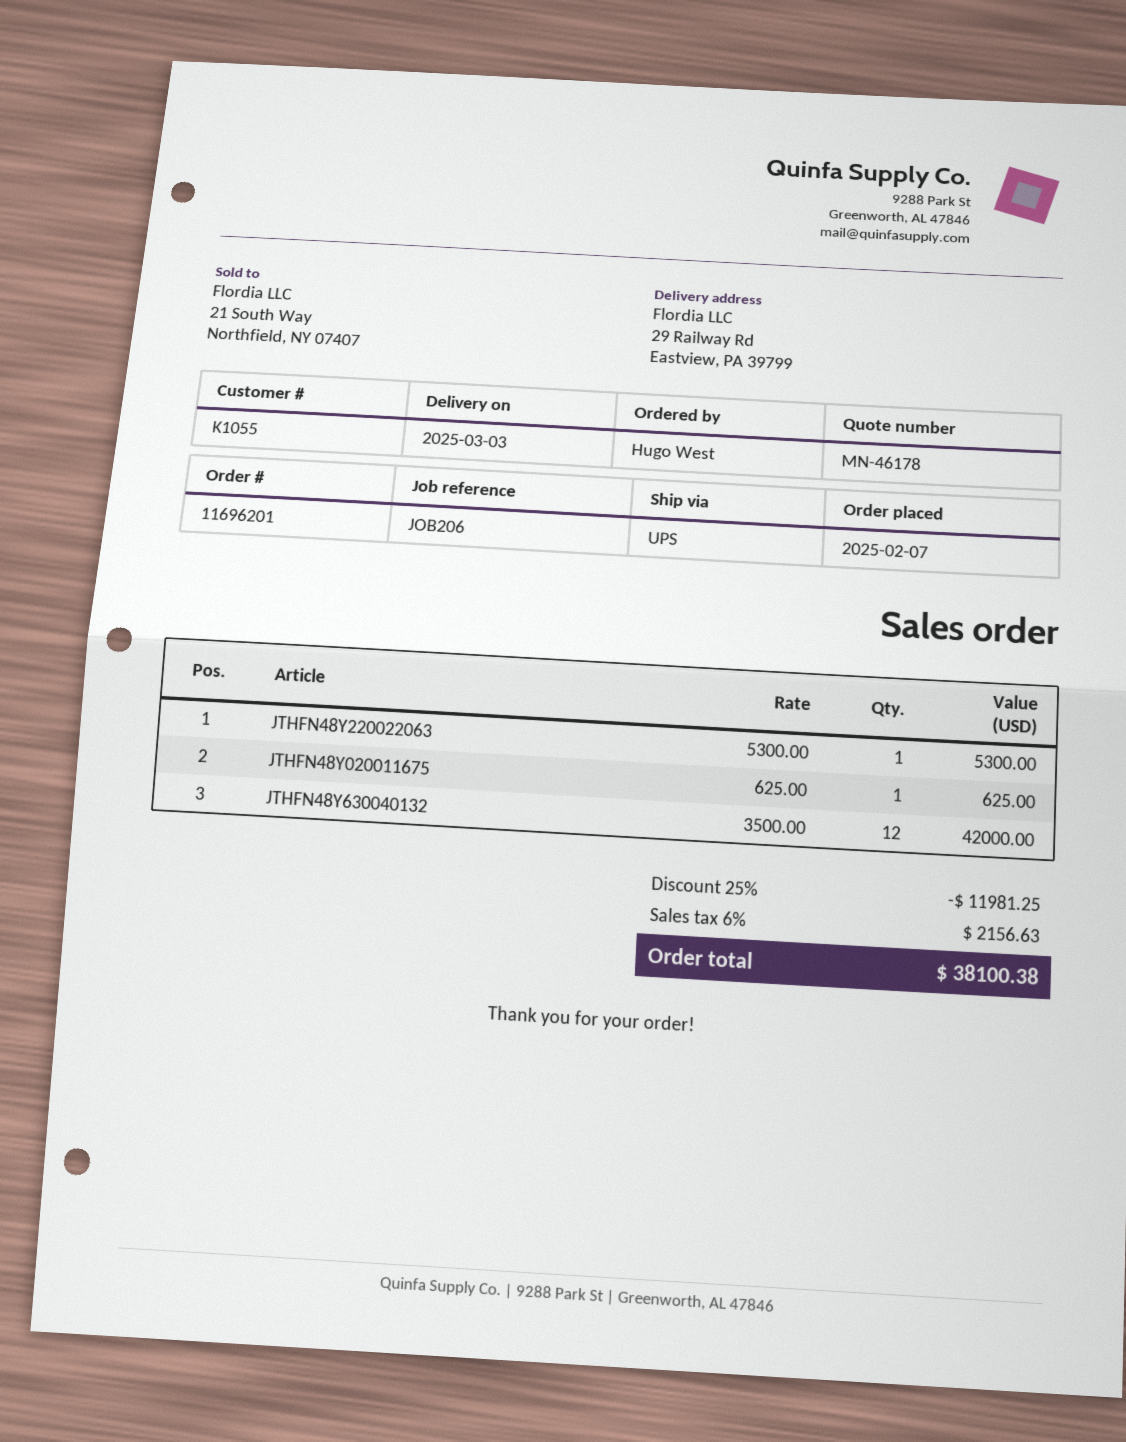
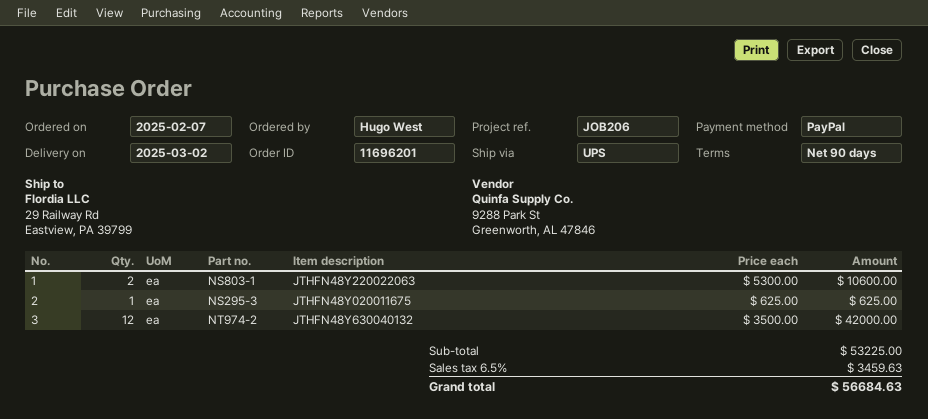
delivery date: 2025-03-03 -> 2025-03-02
JTHFN48Y220022063: 1 x 5300.00 = 5300.00 -> 2 x 5300.00 = 10600.00
discount: 25% = 11981.25 -> none
tax: 6% = 2156.63 -> 6.5% = 3459.63
total: 38100.38 -> 56684.63

